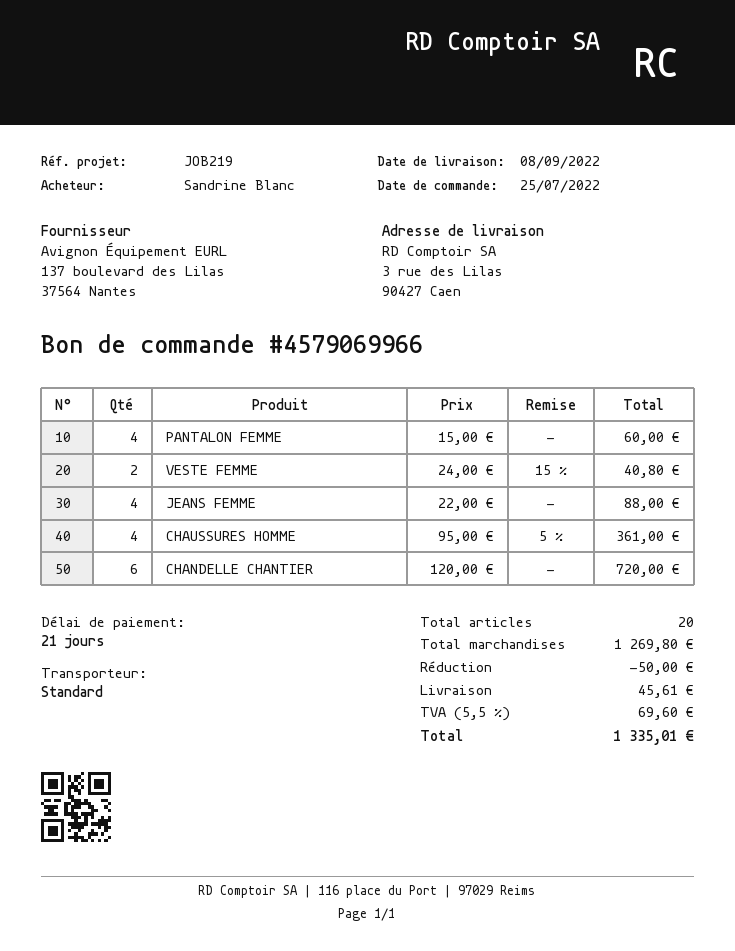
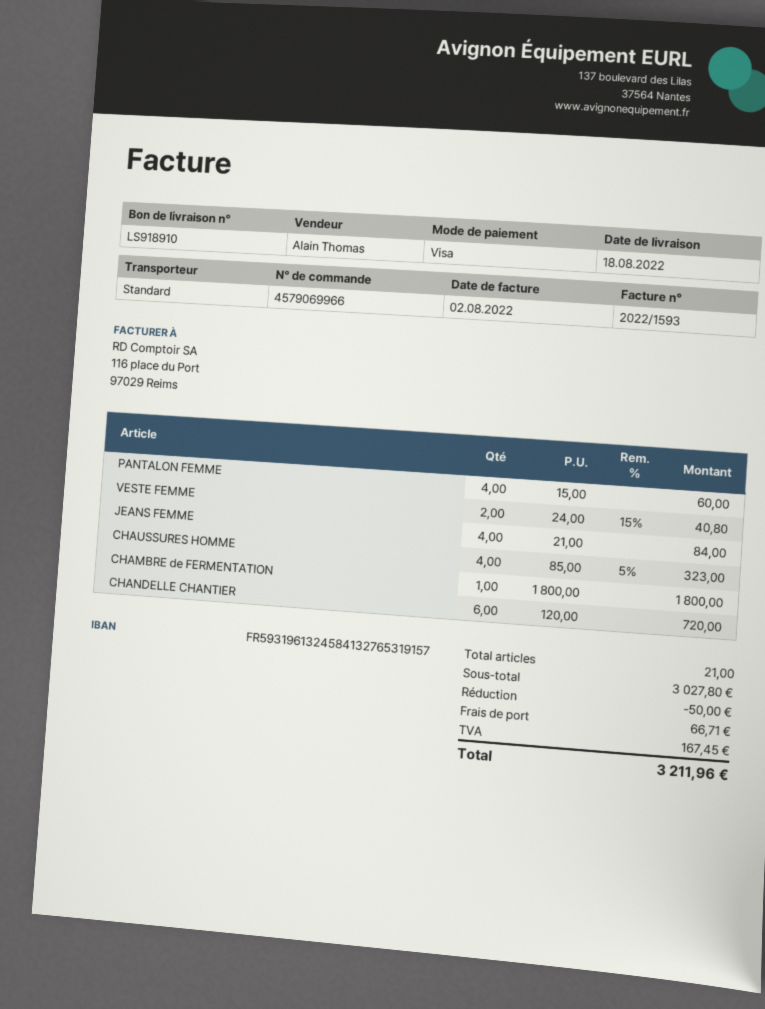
delivery date: 2022-09-08 -> 2022-08-18
JEANS FEMME: 4 x 22.00 = 88.00 -> 4 x 21.00 = 84.00
CHAUSSURES HOMME: 4 x 95.00 - 5% = 361.00 -> 4 x 85.00 - 5% = 323.00
CHAMBRE de FERMENTATION: none -> 1 x 1800.00 = 1800.00
total quantity: 20 -> 21
subtotal: 1269.80 -> 3027.80
shipping: 45.61 -> 66.71
tax: 69.60 -> 167.45
total: 1335.01 -> 3211.96

